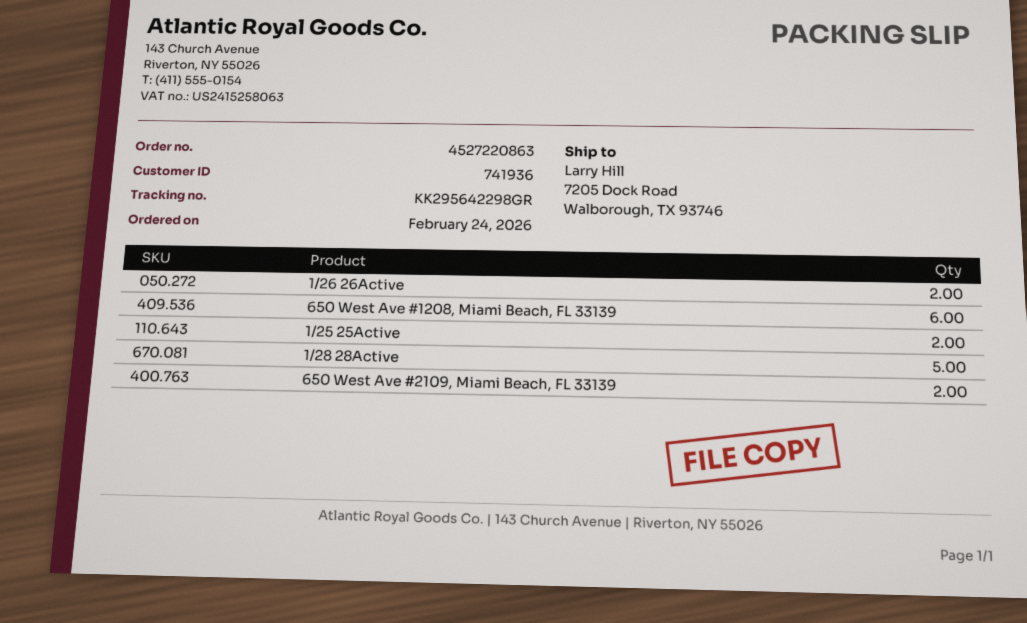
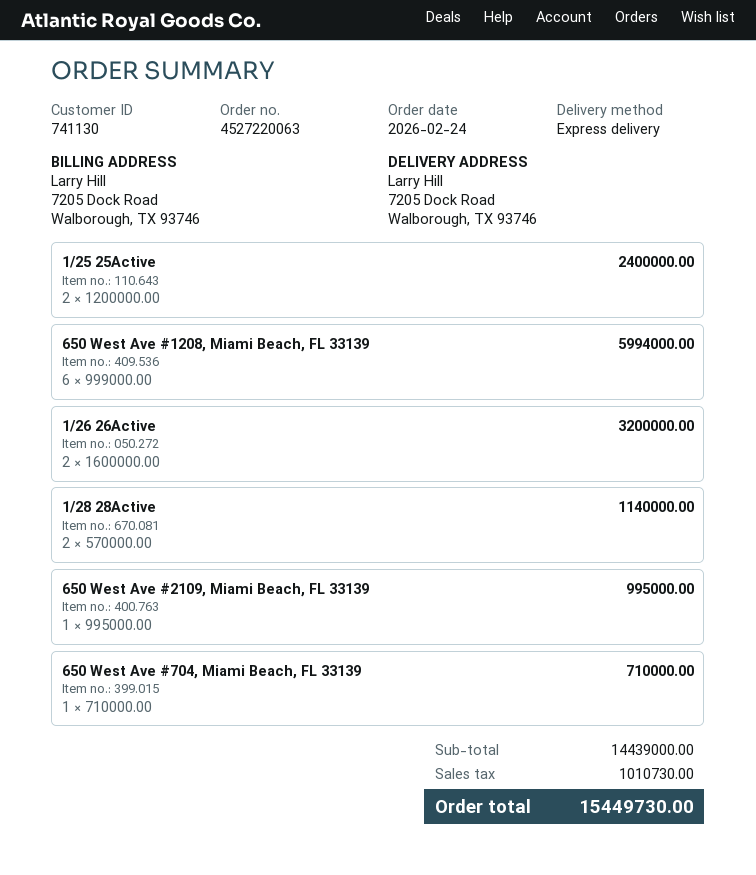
order number: 4527220863 -> 4527220063
customer number: 741936 -> 741130
1/28 28Active: 5 -> 2
650 West Ave #2109, Miami Beach, FL 33139: 2 -> 1
650 West Ave #704, Miami Beach, FL 33139: none -> 1

